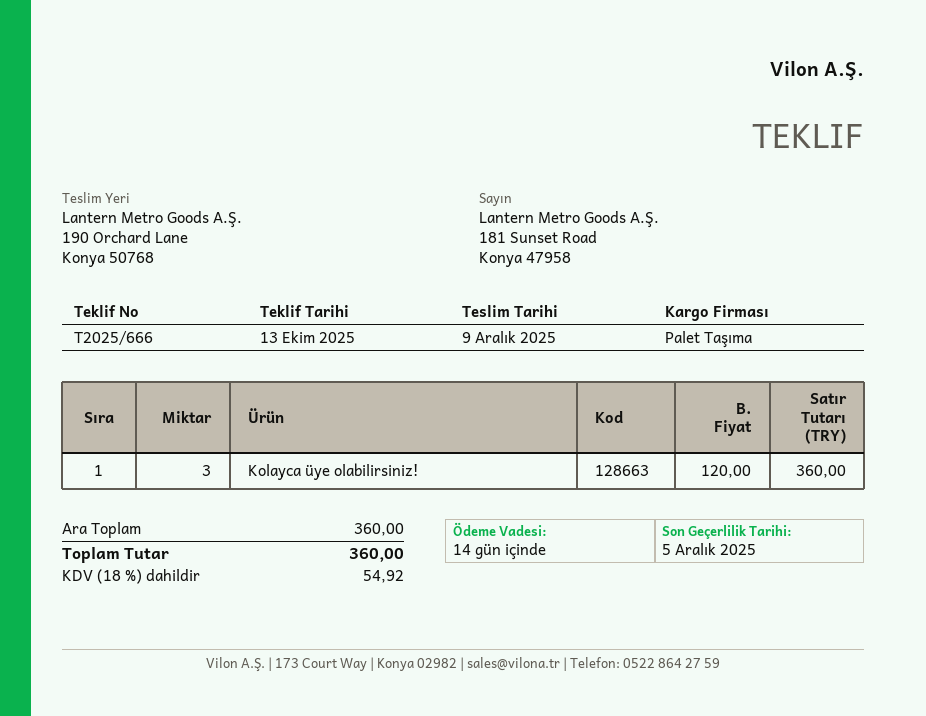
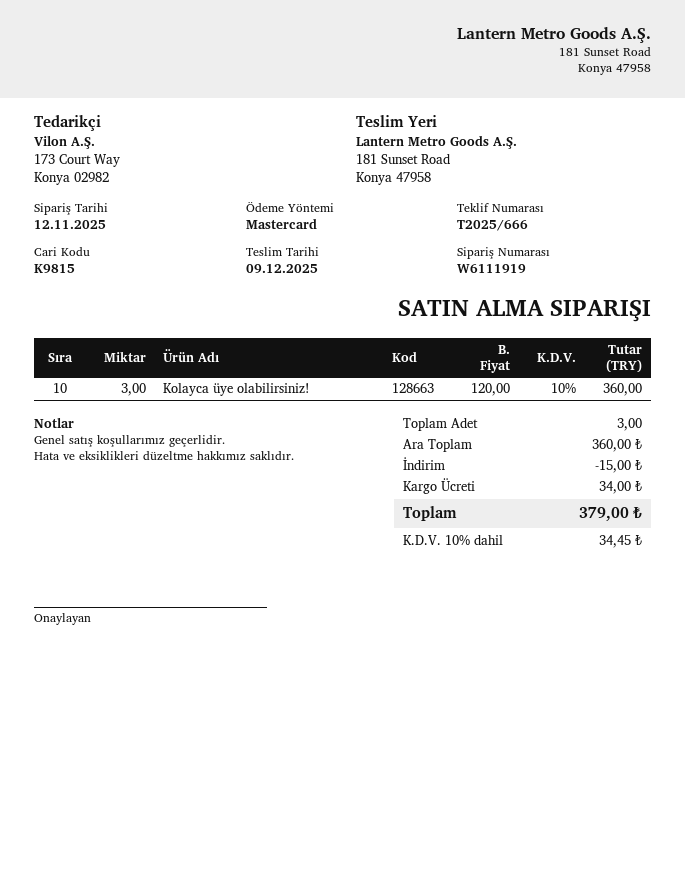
ship to: 190 Orchard Lane, Konya 50768 -> 181 Sunset Road, Konya 47958
discount: none -> 15.00
shipping: none -> 34.00
tax: 18% = 54.92 -> 10% = 34.45
total: 360.00 -> 379.00

